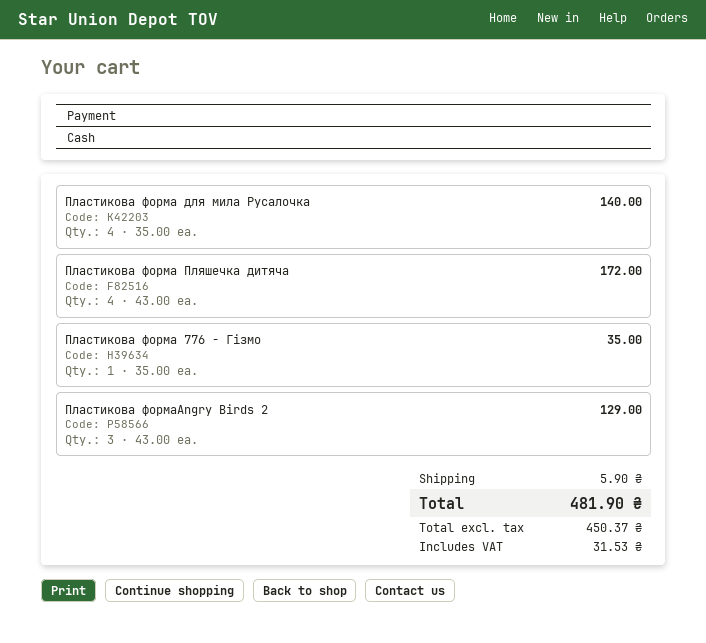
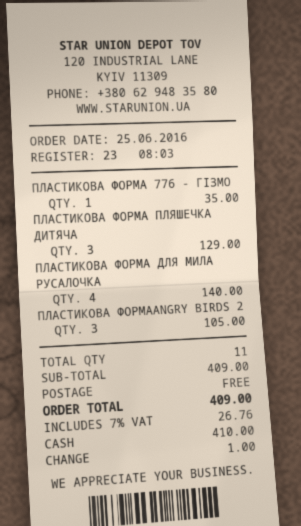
Пластикова форма Пляшечка дитяча: 4 for 172.00 -> 3 for 129.00
Пластикова формаAngry Birds 2: 3 for 129.00 -> 3 for 105.00
shipping: 5.90 -> 0.00
tax: 31.53 -> 26.76
total: 481.90 -> 409.00

